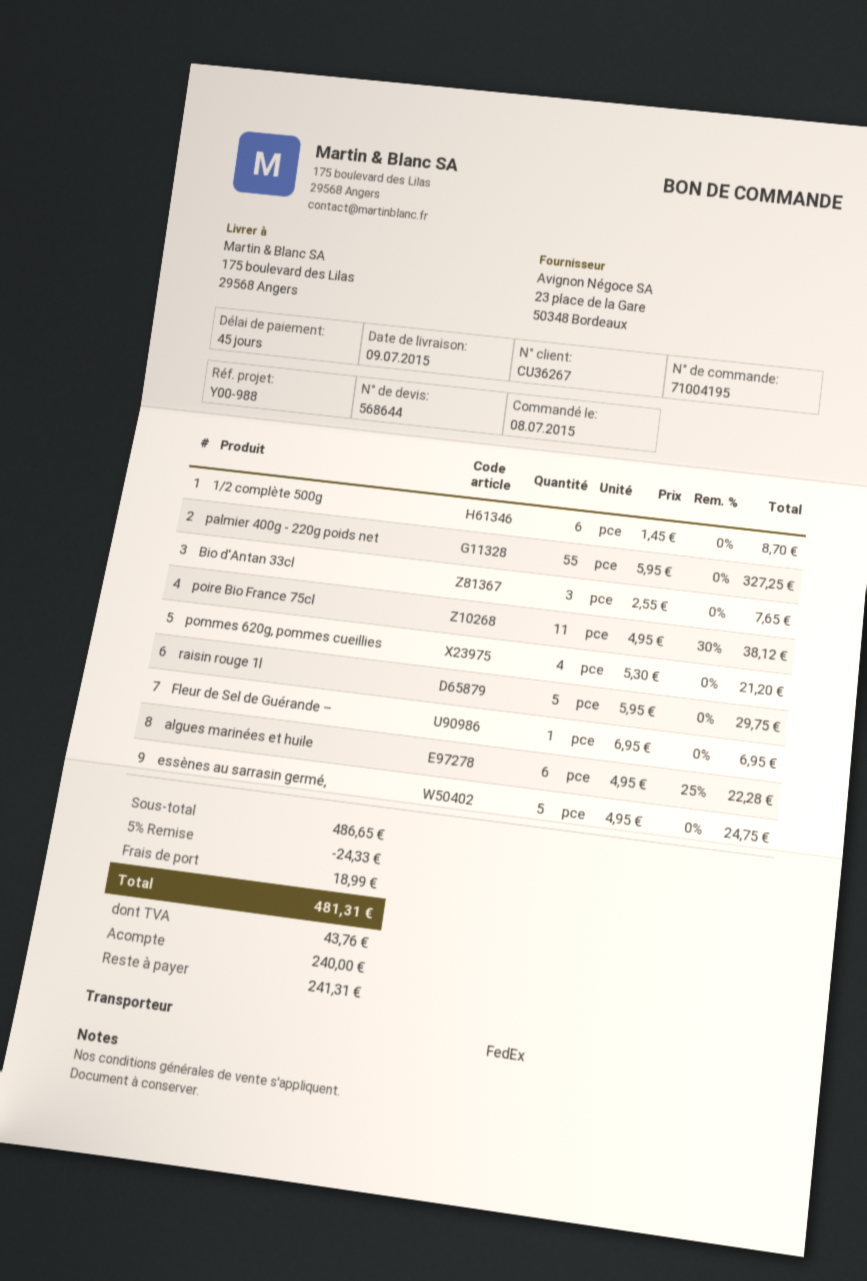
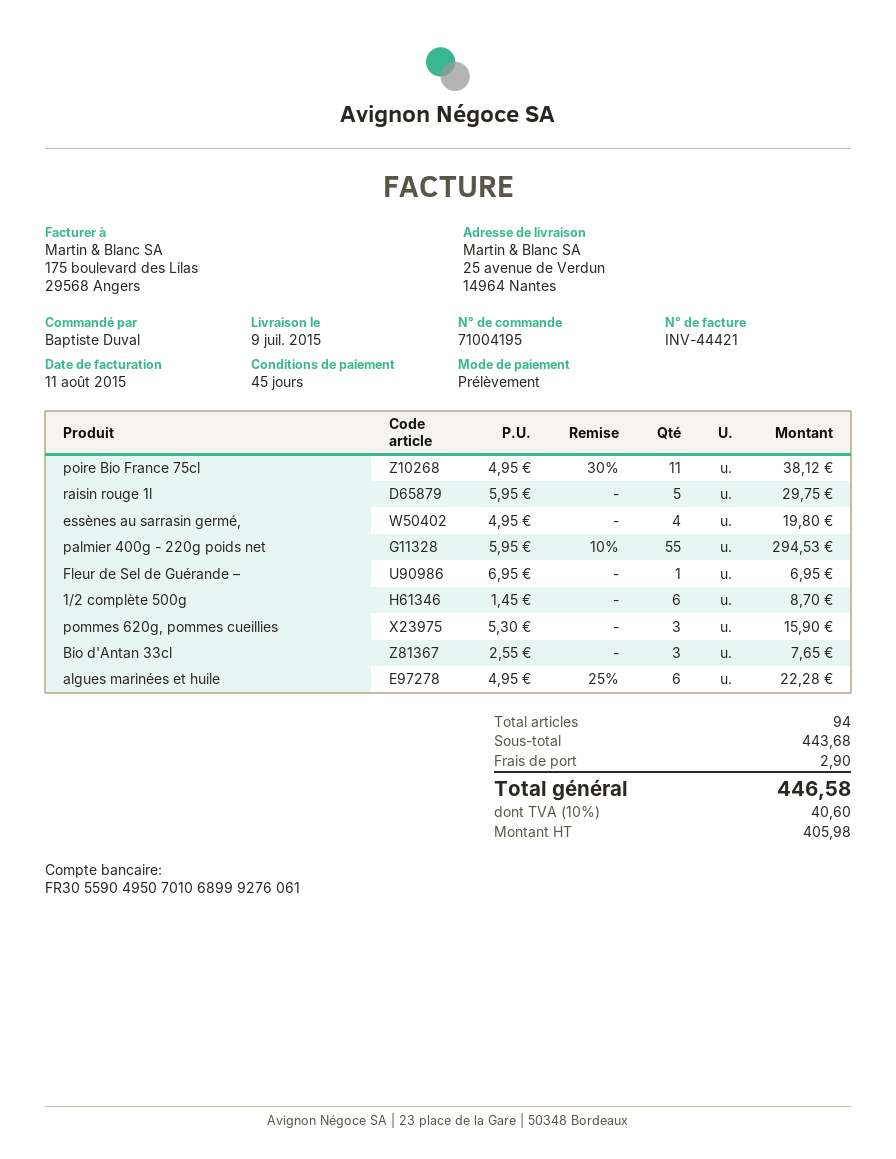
ship to: 175 boulevard des Lilas, 29568 Angers -> 25 avenue de Verdun, 14964 Nantes
palmier 400g - 220g poids net: 55 x 5.95 = 327.25 -> 55 x 5.95 - 10% = 294.53
pommes 620g, pommes cueillies: 4 x 5.30 = 21.20 -> 3 x 5.30 = 15.90
essènes au sarrasin germé,: 5 x 4.95 = 24.75 -> 4 x 4.95 = 19.80
subtotal: 486.65 -> 443.68
discount: 5% = 24.33 -> none
shipping: 18.99 -> 2.90
tax: 43.76 -> 40.60
total: 481.31 -> 446.58

